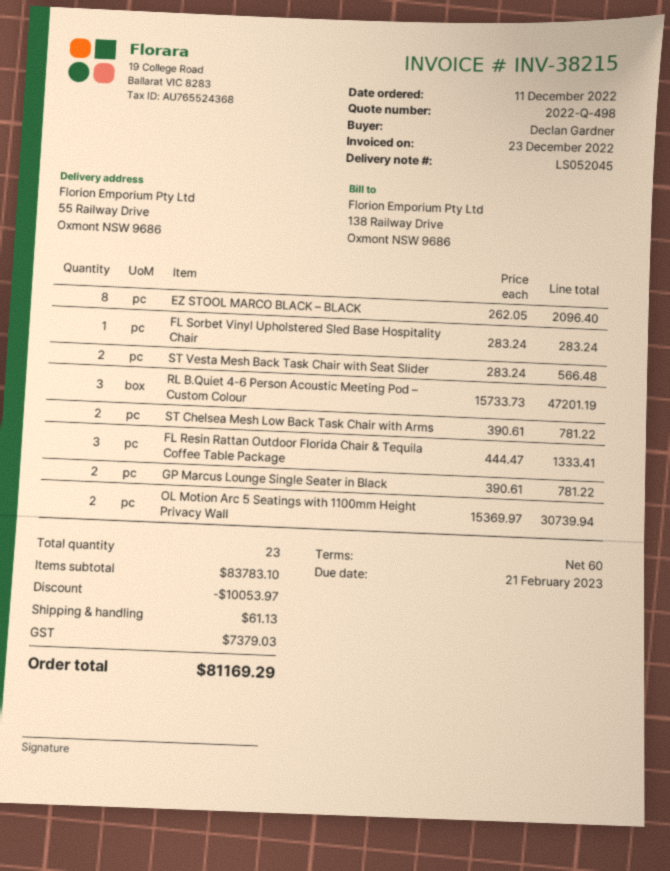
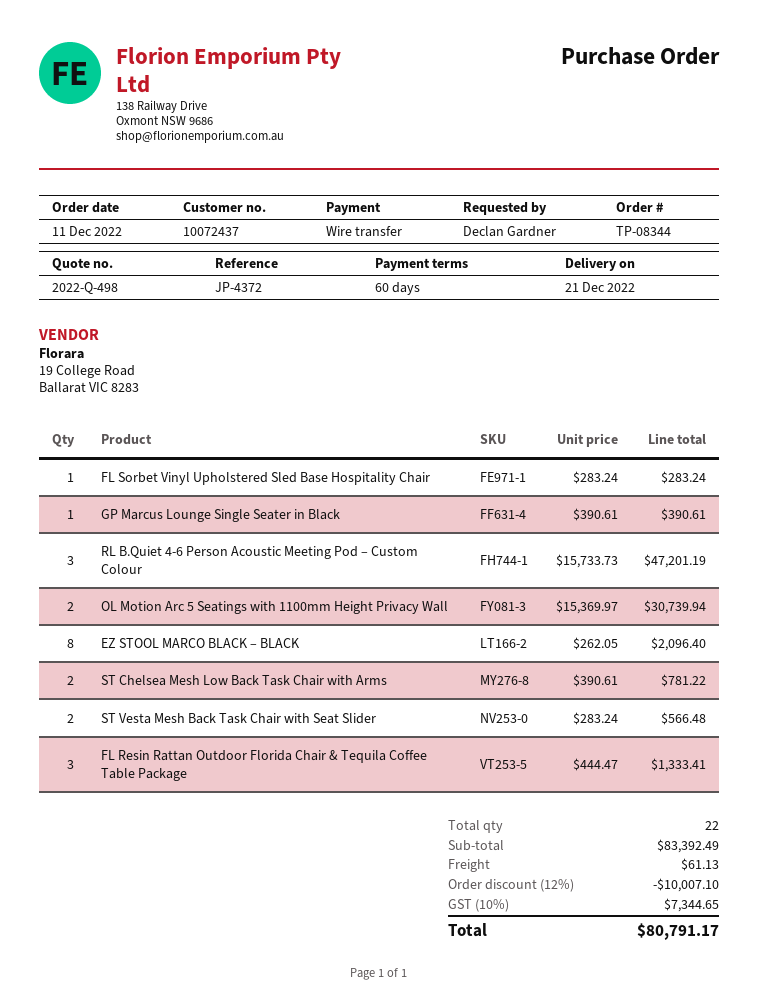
GP Marcus Lounge Single Seater in Black: 2 x 390.61 = 781.22 -> 1 x 390.61 = 390.61
total quantity: 23 -> 22
subtotal: 83783.10 -> 83392.49
discount: 10053.97 -> 10007.10
tax: 7379.03 -> 7344.65
total: 81169.29 -> 80791.17

